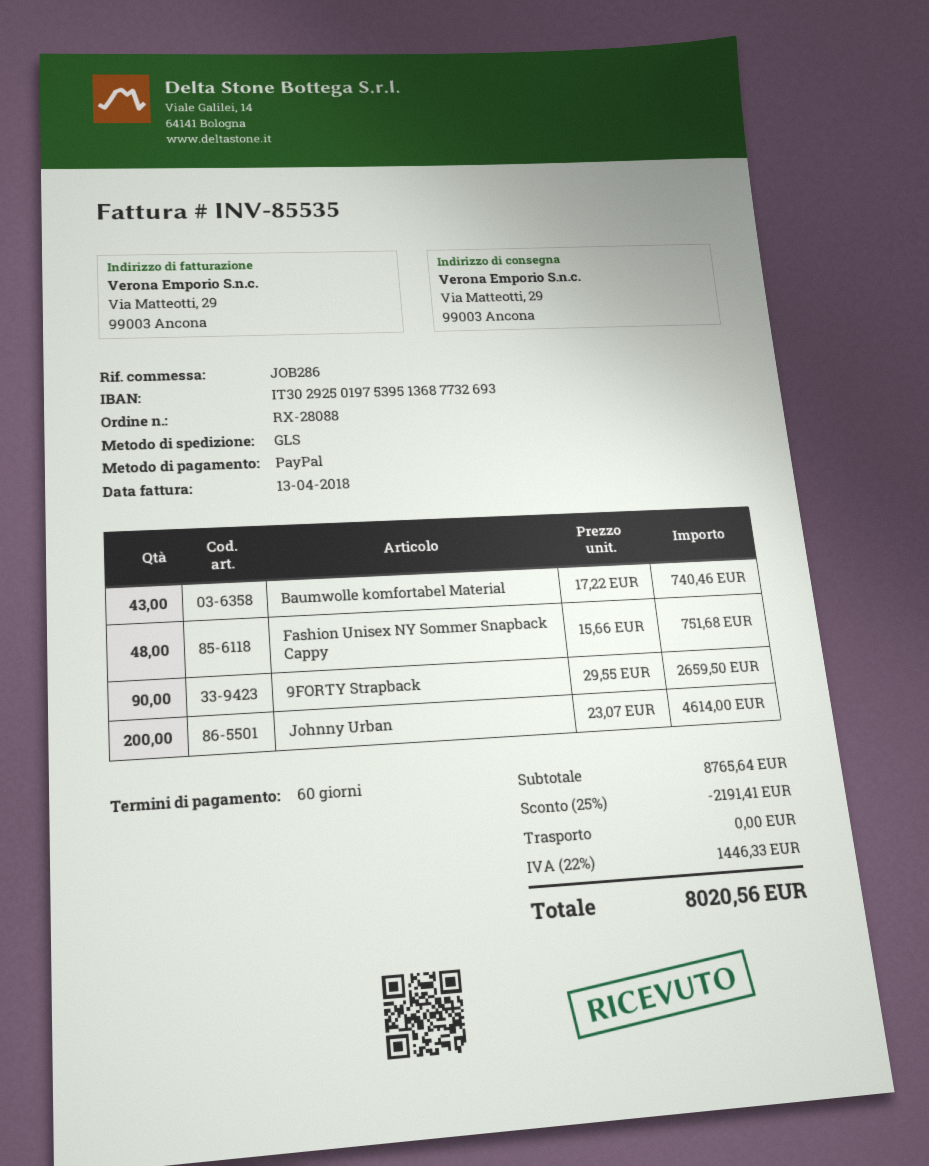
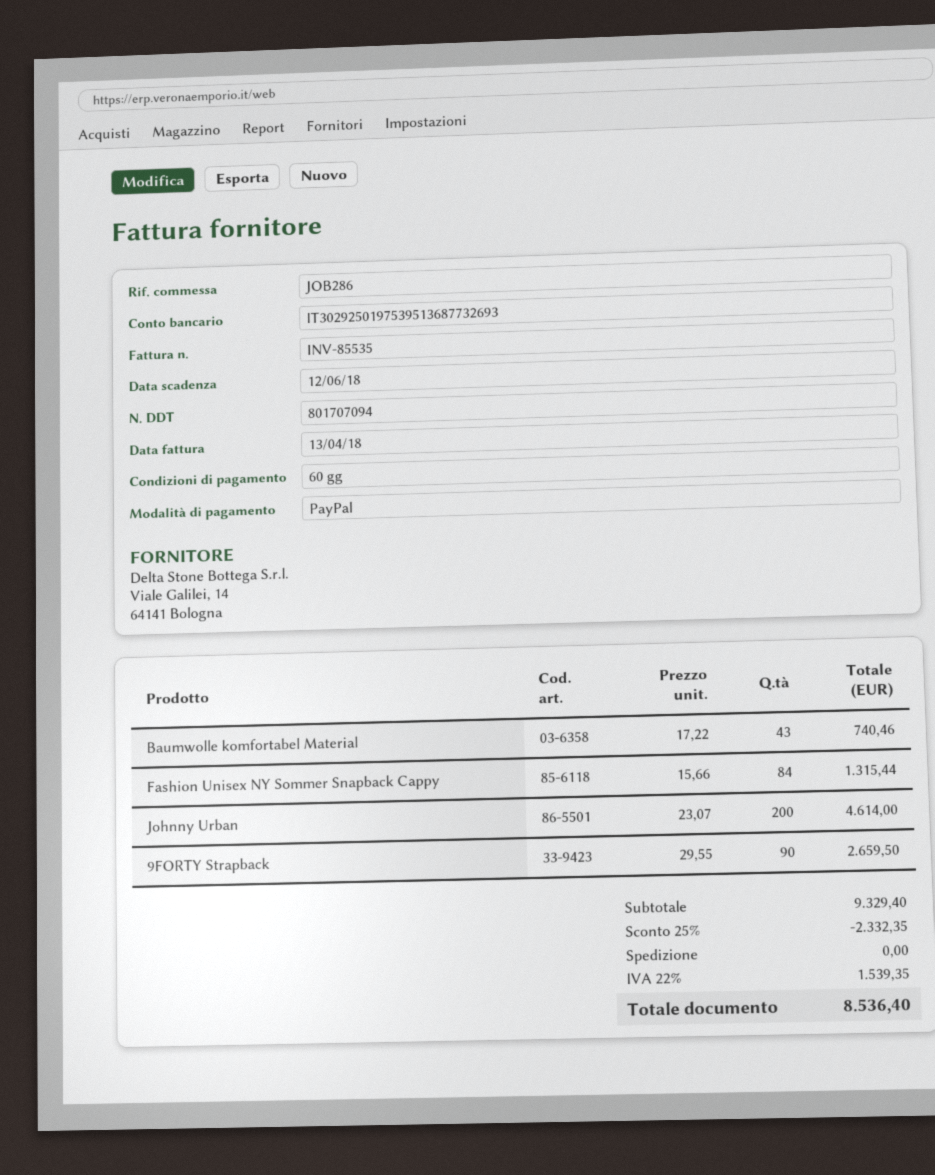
Fashion Unisex NY Sommer Snapback Cappy: 48 x 15.66 = 751.68 -> 84 x 15.66 = 1315.44
subtotal: 8765.64 -> 9329.40
discount: 25% = 2191.41 -> 25% = 2332.35
tax: 22% = 1446.33 -> 22% = 1539.35
total: 8020.56 -> 8536.40

